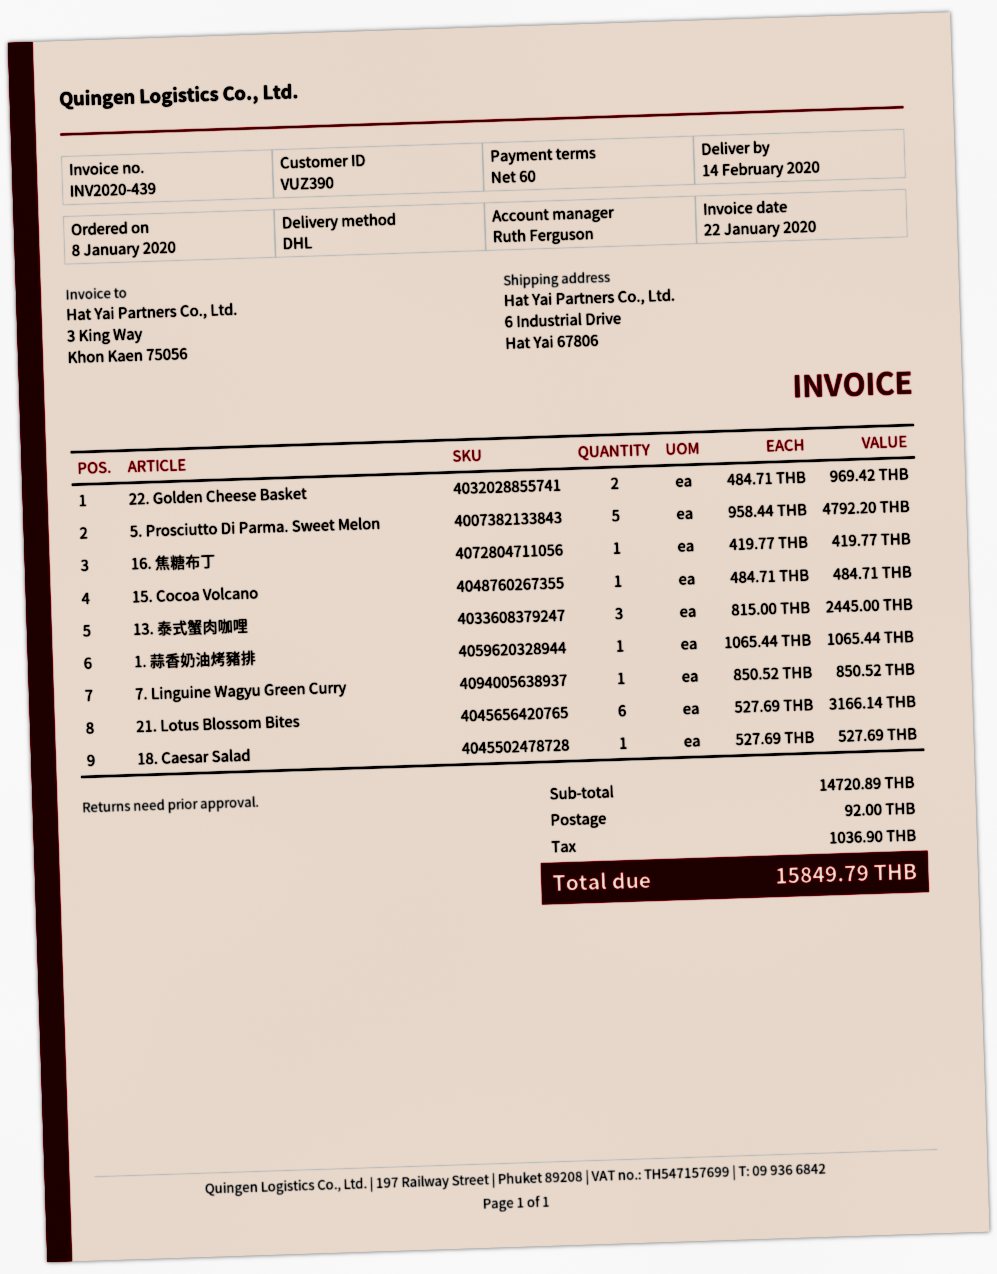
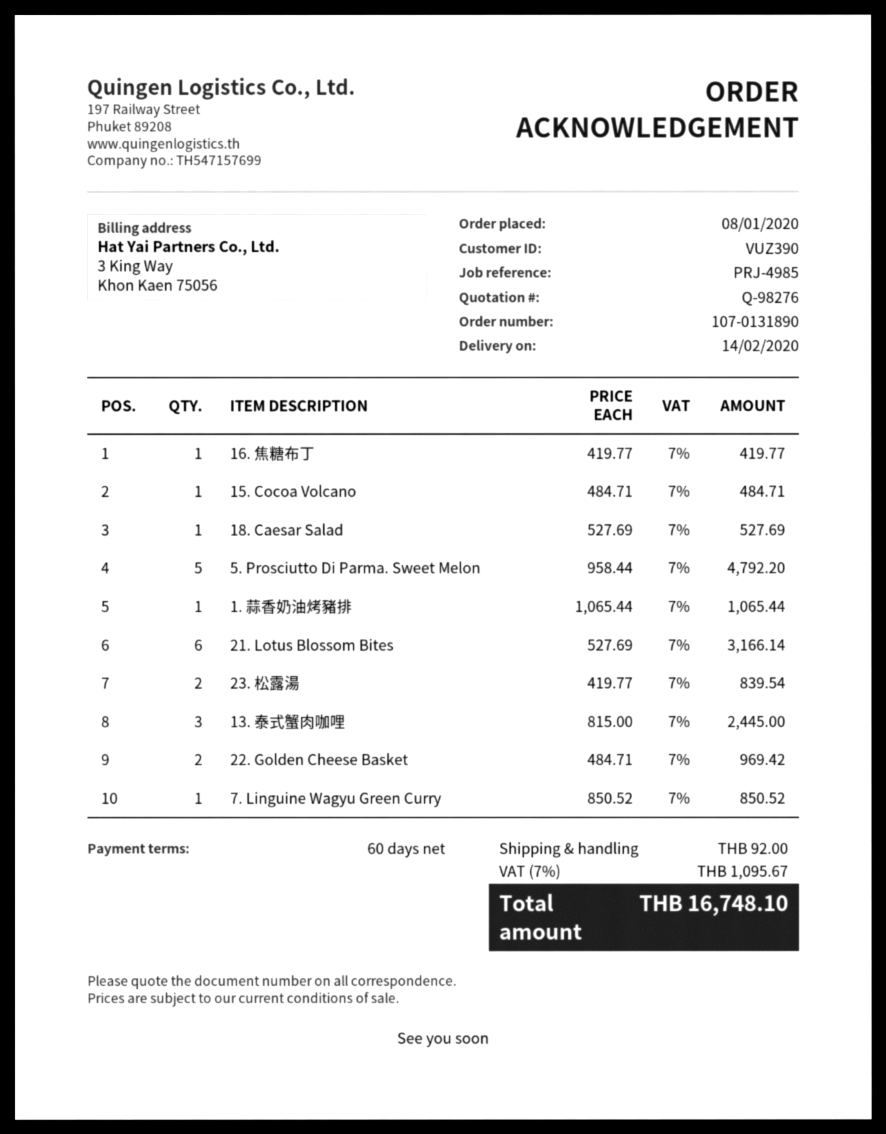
23. 松露湯: none -> 2 x 419.77 = 839.54
tax: 1036.90 -> 1095.67
total: 15849.79 -> 16748.10

